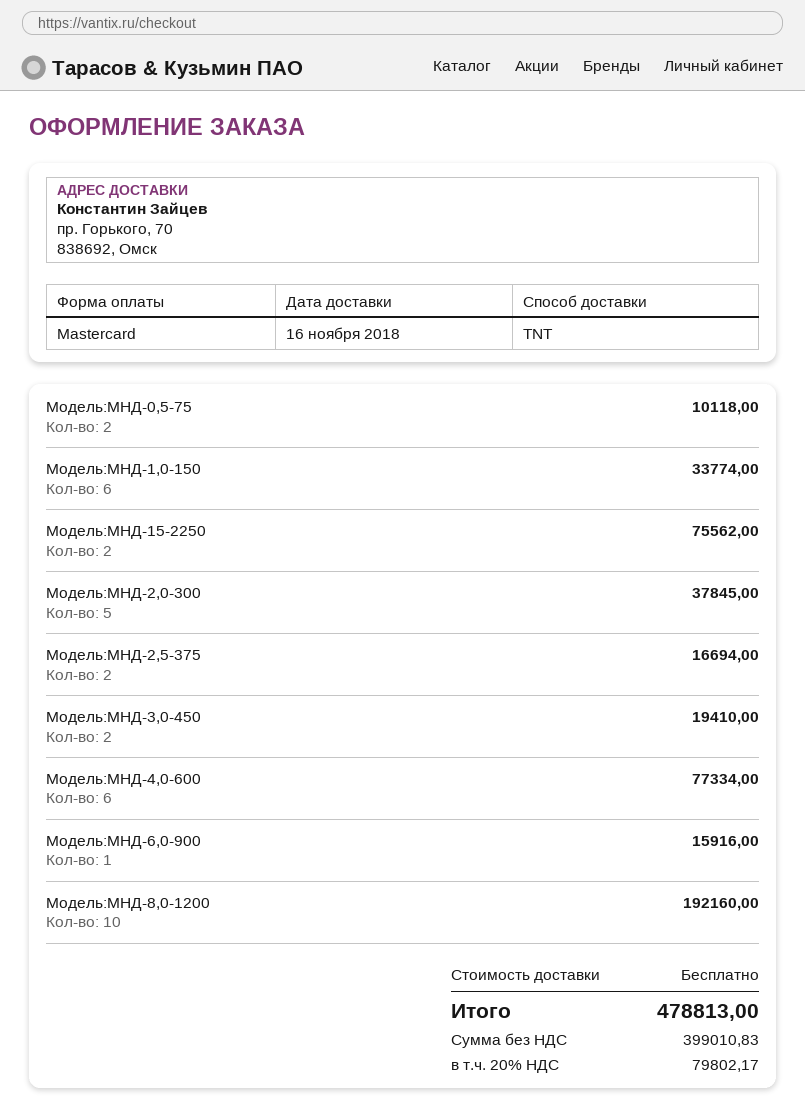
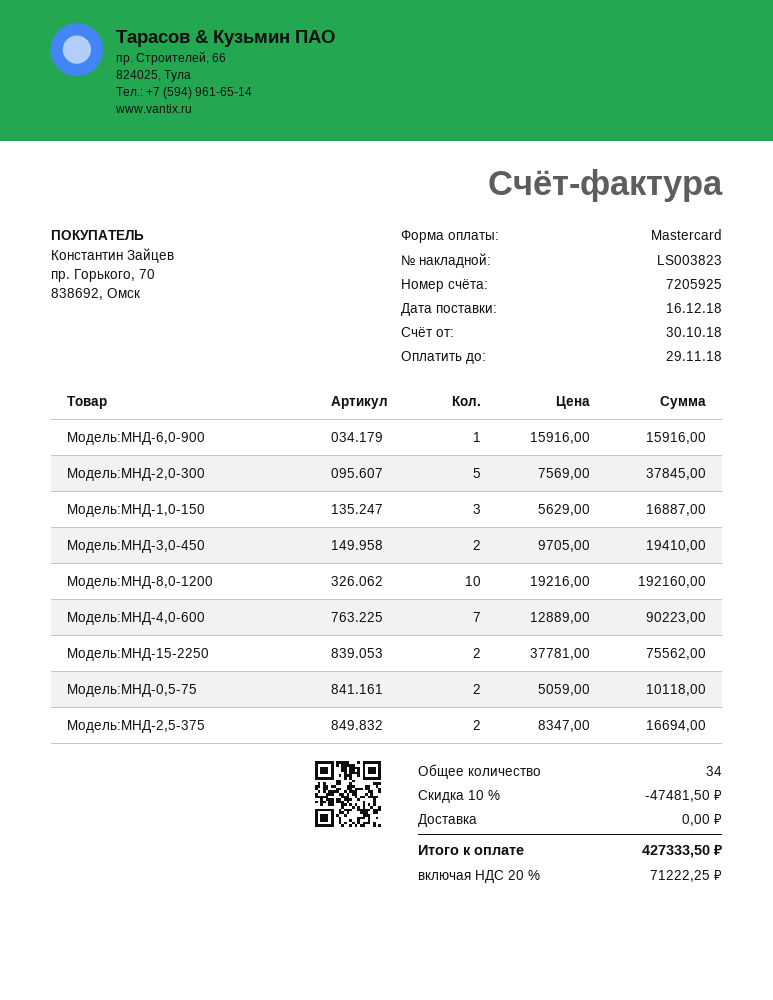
delivery date: 2018-11-16 -> 2018-12-16
Модель:МНД-1,0-150: 6 for 33774.00 -> 3 for 16887.00
Модель:МНД-4,0-600: 6 for 77334.00 -> 7 for 90223.00
discount: none -> 10% = 47481.50
tax: 20% = 79802.17 -> 20% = 71222.25
total: 478813.00 -> 427333.50

